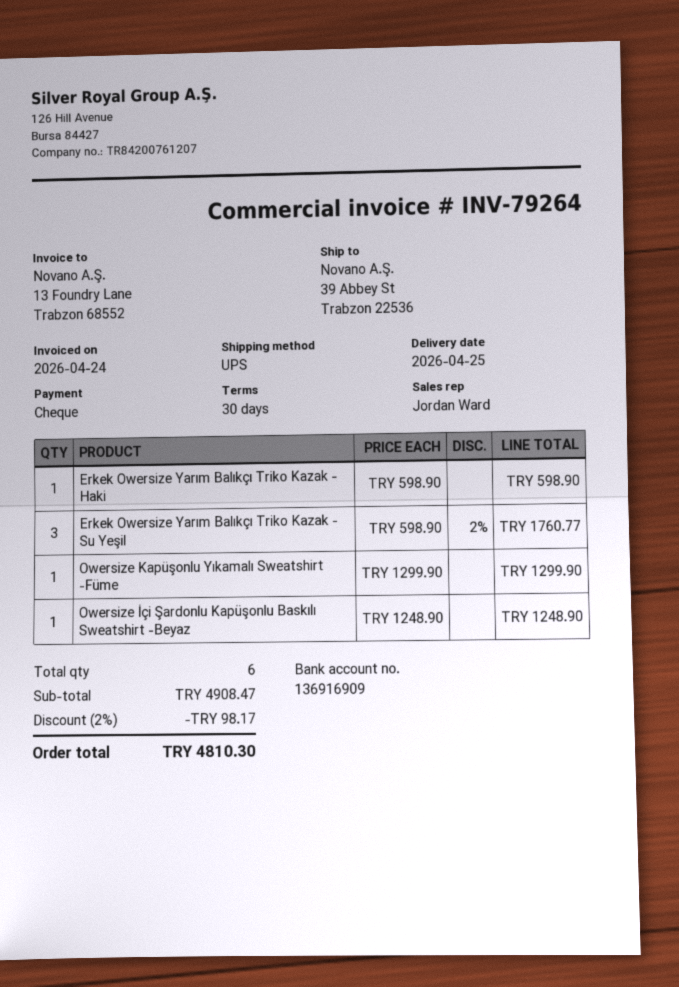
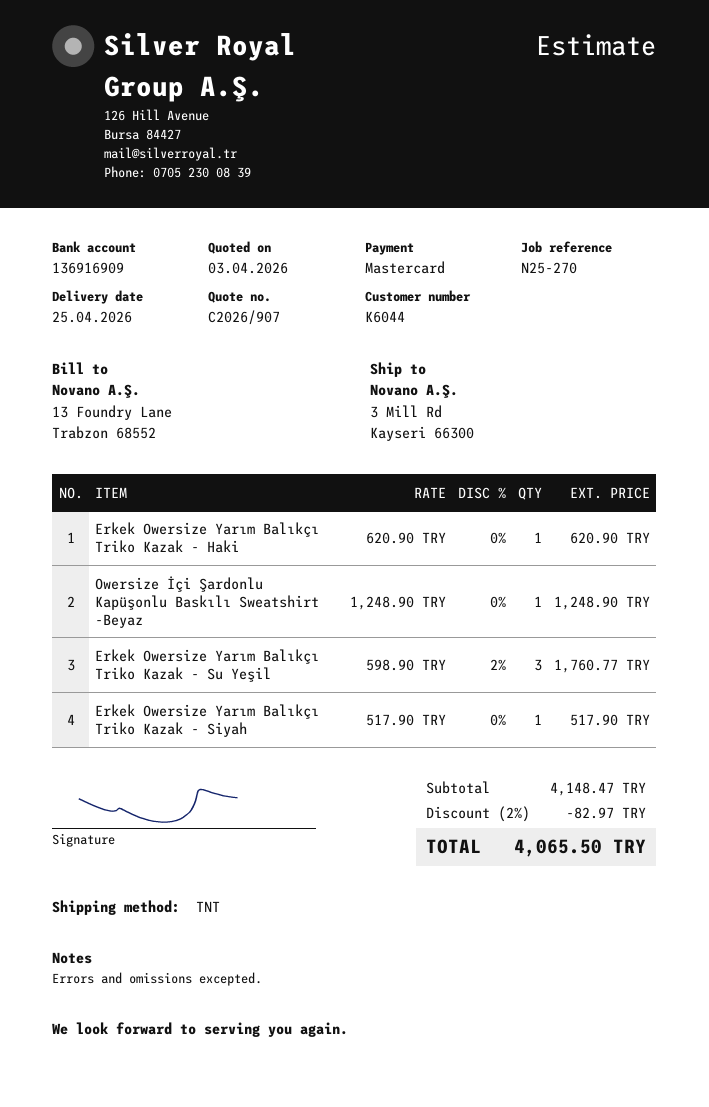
payment method: cheque -> Mastercard
shipping method: UPS -> TNT
ship to: 39 Abbey St, Trabzon 22536 -> 3 Mill Rd, Kayseri 66300
Erkek Owersize Yarım Balıkçı Triko Kazak - Haki: 1 x 598.90 = 598.90 -> 1 x 620.90 = 620.90
Owersize Kapüşonlu Yıkamalı Sweatshirt -Füme: 1 x 1299.90 = 1299.90 -> none
Erkek Owersize Yarım Balıkçı Triko Kazak - Siyah: none -> 1 x 517.90 = 517.90
subtotal: 4908.47 -> 4148.47
discount: 2% = 98.17 -> 2% = 82.97
total: 4810.30 -> 4065.50

